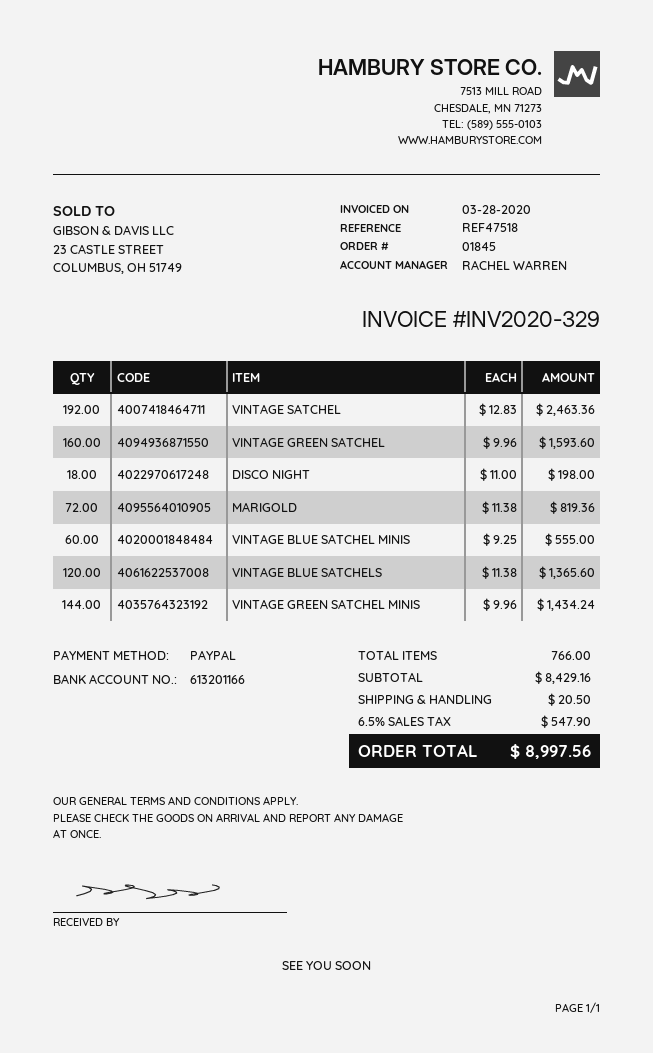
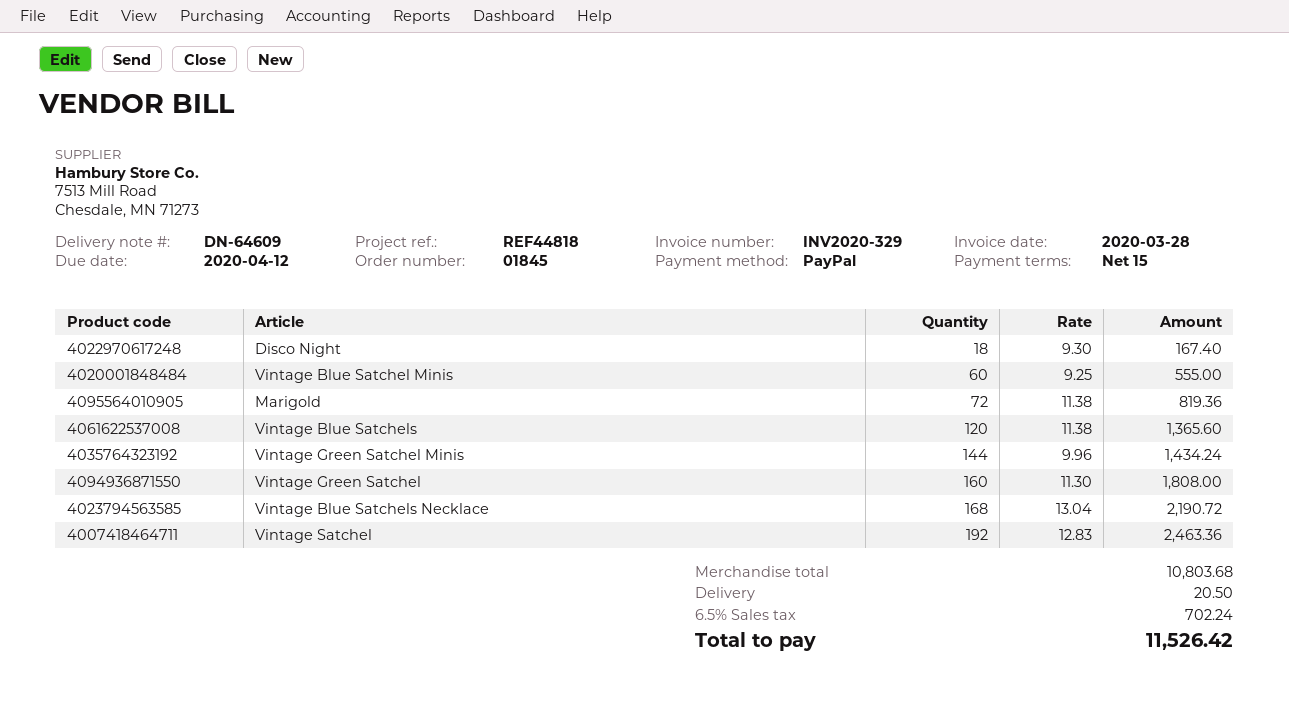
reference: REF47518 -> REF44818
VINTAGE GREEN SATCHEL: 160 x 9.96 = 1593.60 -> 160 x 11.30 = 1808.00
DISCO NIGHT: 18 x 11.00 = 198.00 -> 18 x 9.30 = 167.40
Vintage Blue Satchels Necklace: none -> 168 x 13.04 = 2190.72
subtotal: 8429.16 -> 10803.68
tax: 6.5% = 547.90 -> 6.5% = 702.24
total: 8997.56 -> 11526.42

